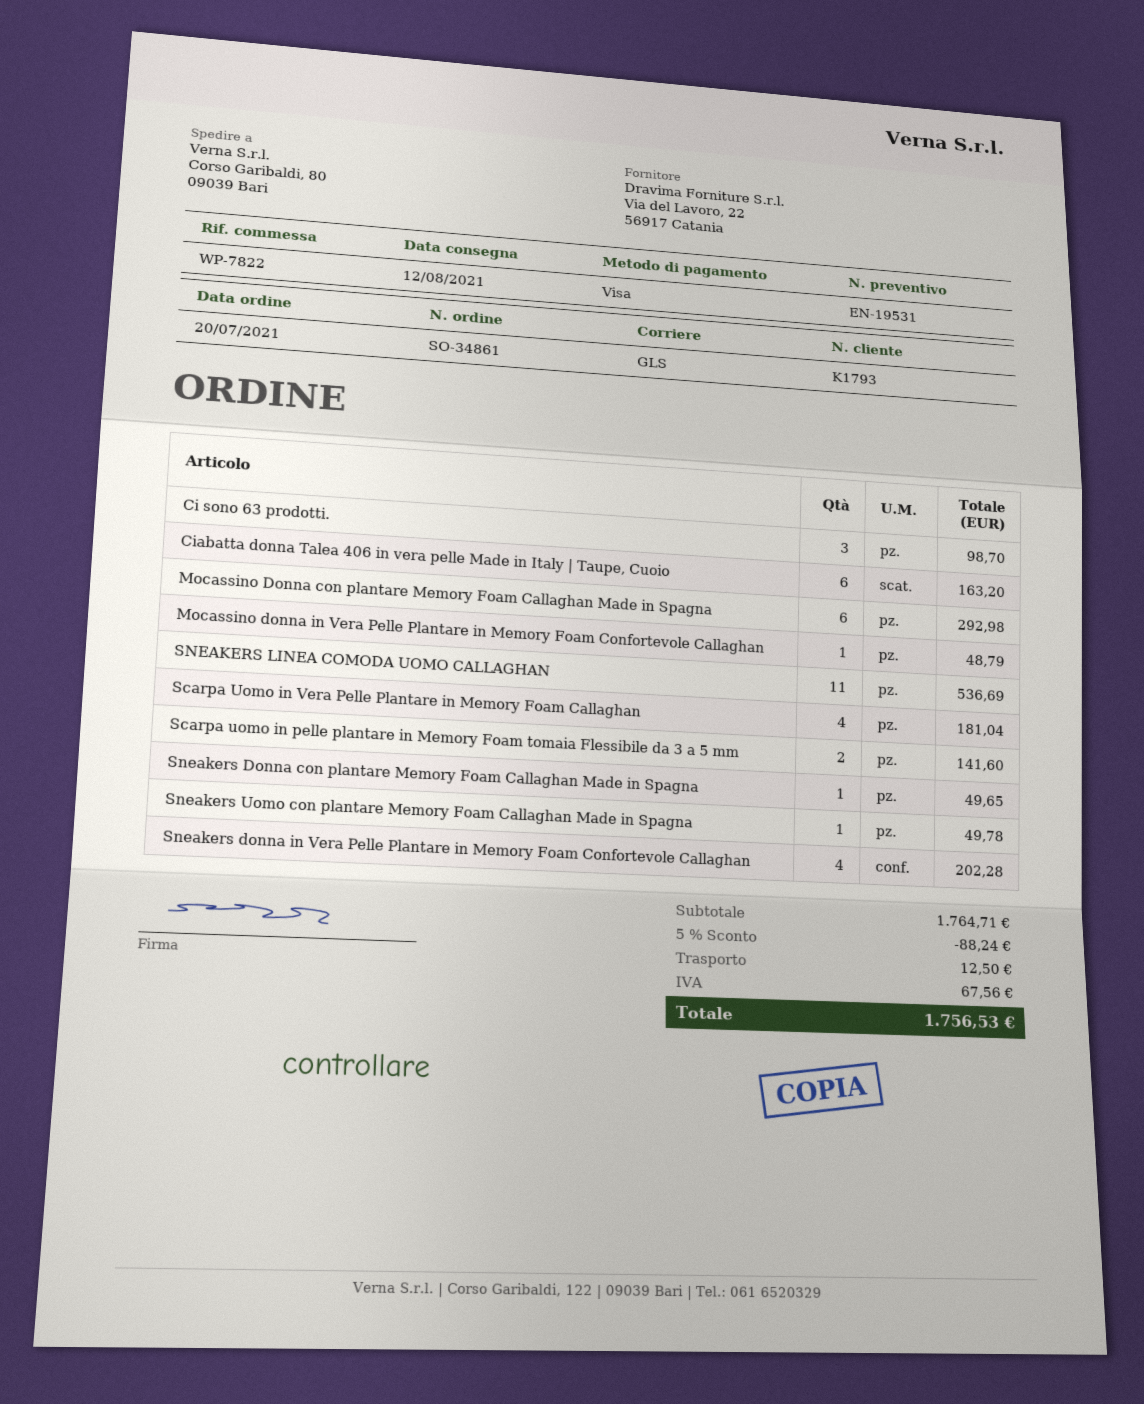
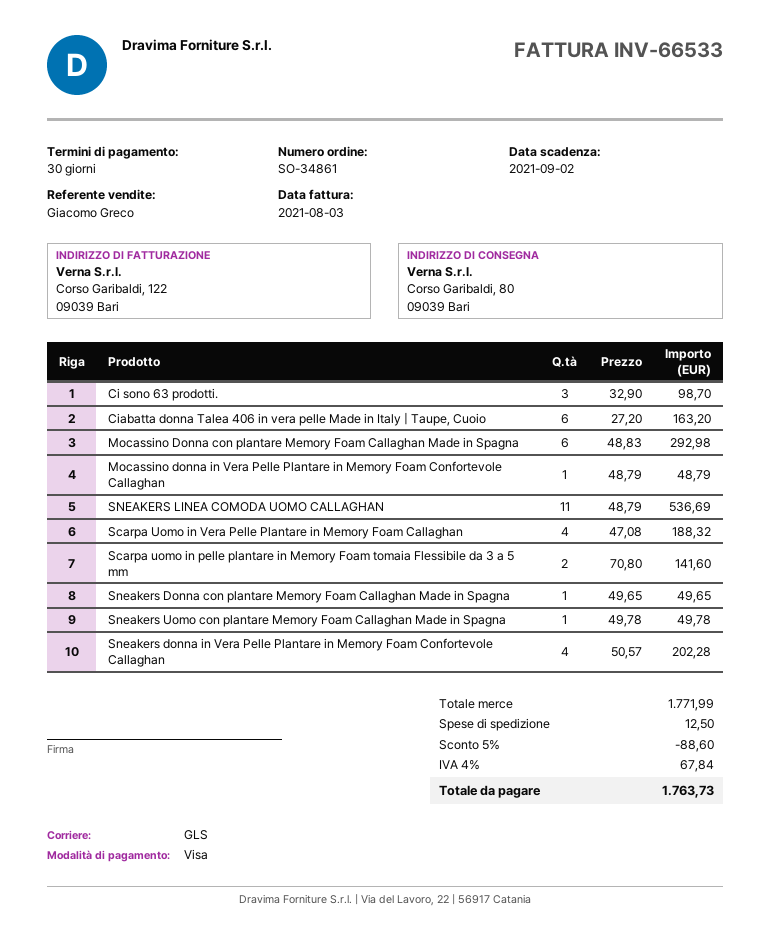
Scarpa Uomo in Vera Pelle Plantare in Memory Foam Callaghan: 4 for 181.04 -> 4 for 188.32
subtotal: 1764.71 -> 1771.99
discount: 5% = 88.24 -> 5% = 88.60
tax: 67.56 -> 67.84
total: 1756.53 -> 1763.73

